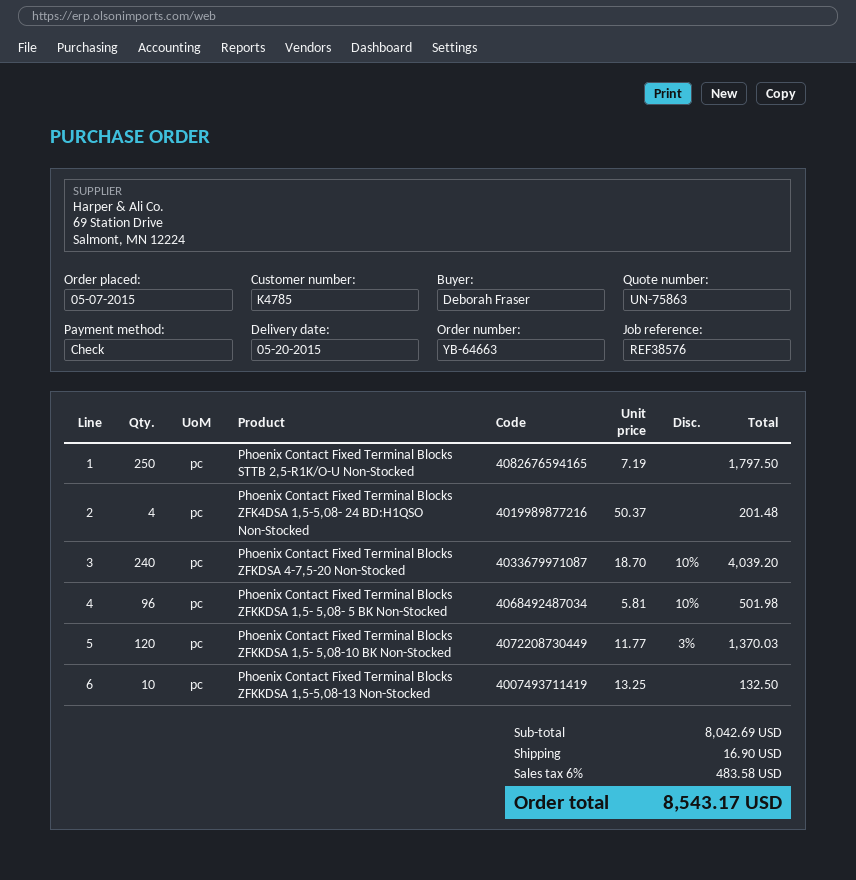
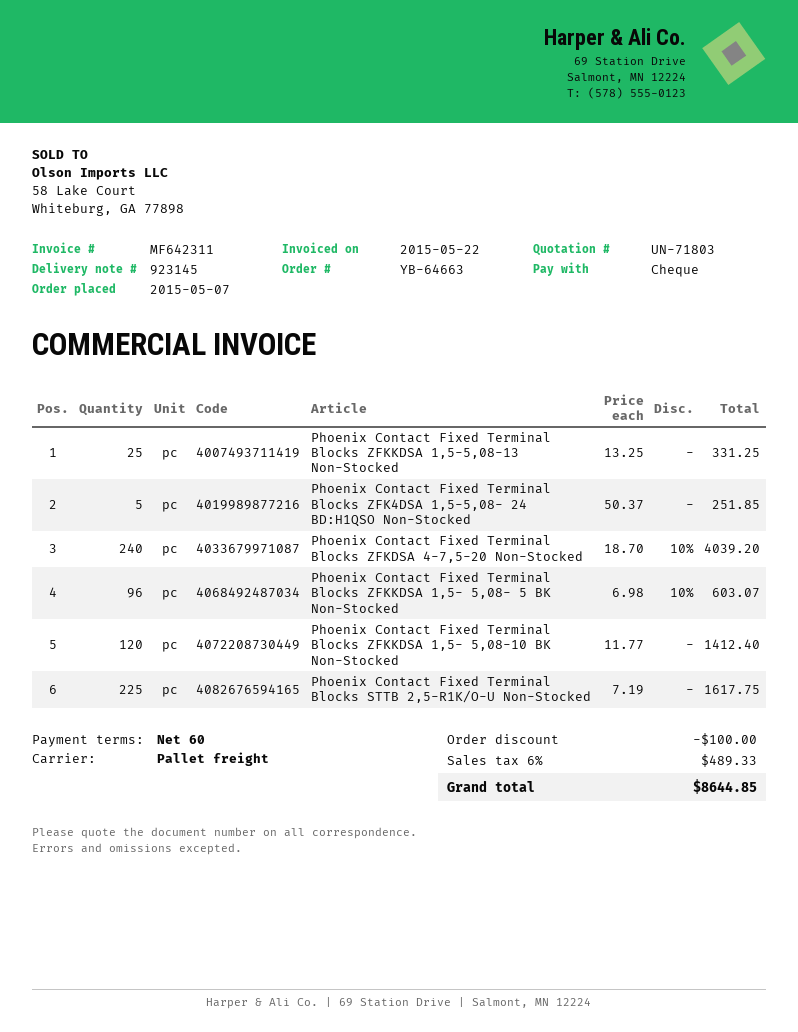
quote number: UN-75863 -> UN-71803
Phoenix Contact Fixed Terminal Blocks STTB 2,5-R1K/O-U Non-Stocked: 250 x 7.19 = 1797.50 -> 225 x 7.19 = 1617.75
Phoenix Contact Fixed Terminal Blocks ZFK4DSA 1,5-5,08- 24 BD:H1QSO Non-Stocked: 4 x 50.37 = 201.48 -> 5 x 50.37 = 251.85
Phoenix Contact Fixed Terminal Blocks ZFKKDSA 1,5- 5,08- 5 BK Non-Stocked: 96 x 5.81 - 10% = 501.98 -> 96 x 6.98 - 10% = 603.07
Phoenix Contact Fixed Terminal Blocks ZFKKDSA 1,5- 5,08-10 BK Non-Stocked: 120 x 11.77 - 3% = 1370.03 -> 120 x 11.77 = 1412.40
Phoenix Contact Fixed Terminal Blocks ZFKKDSA 1,5-5,08-13 Non-Stocked: 10 x 13.25 = 132.50 -> 25 x 13.25 = 331.25
discount: none -> 100.00
shipping: 16.90 -> none
tax: 6% = 483.58 -> 6% = 489.33
total: 8543.17 -> 8644.85

